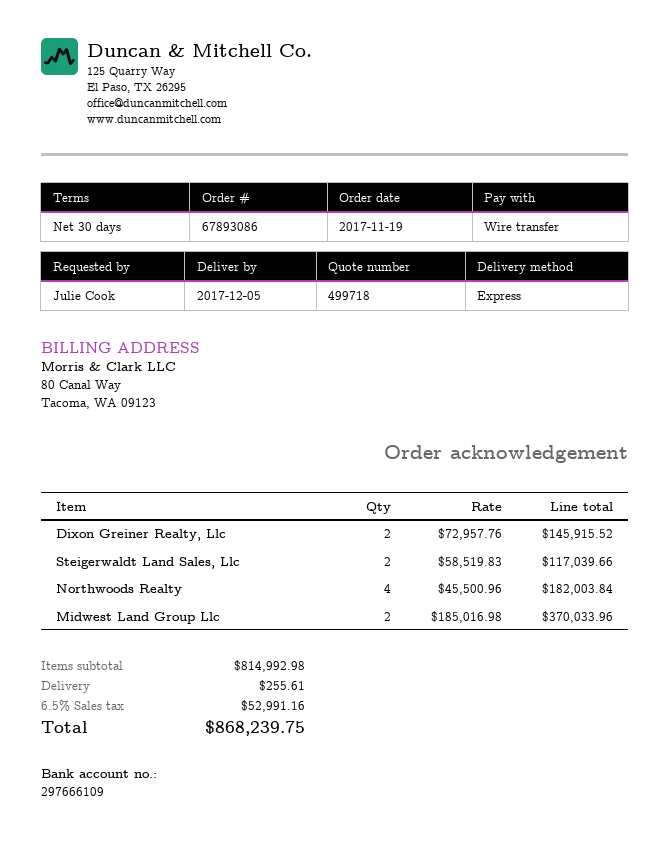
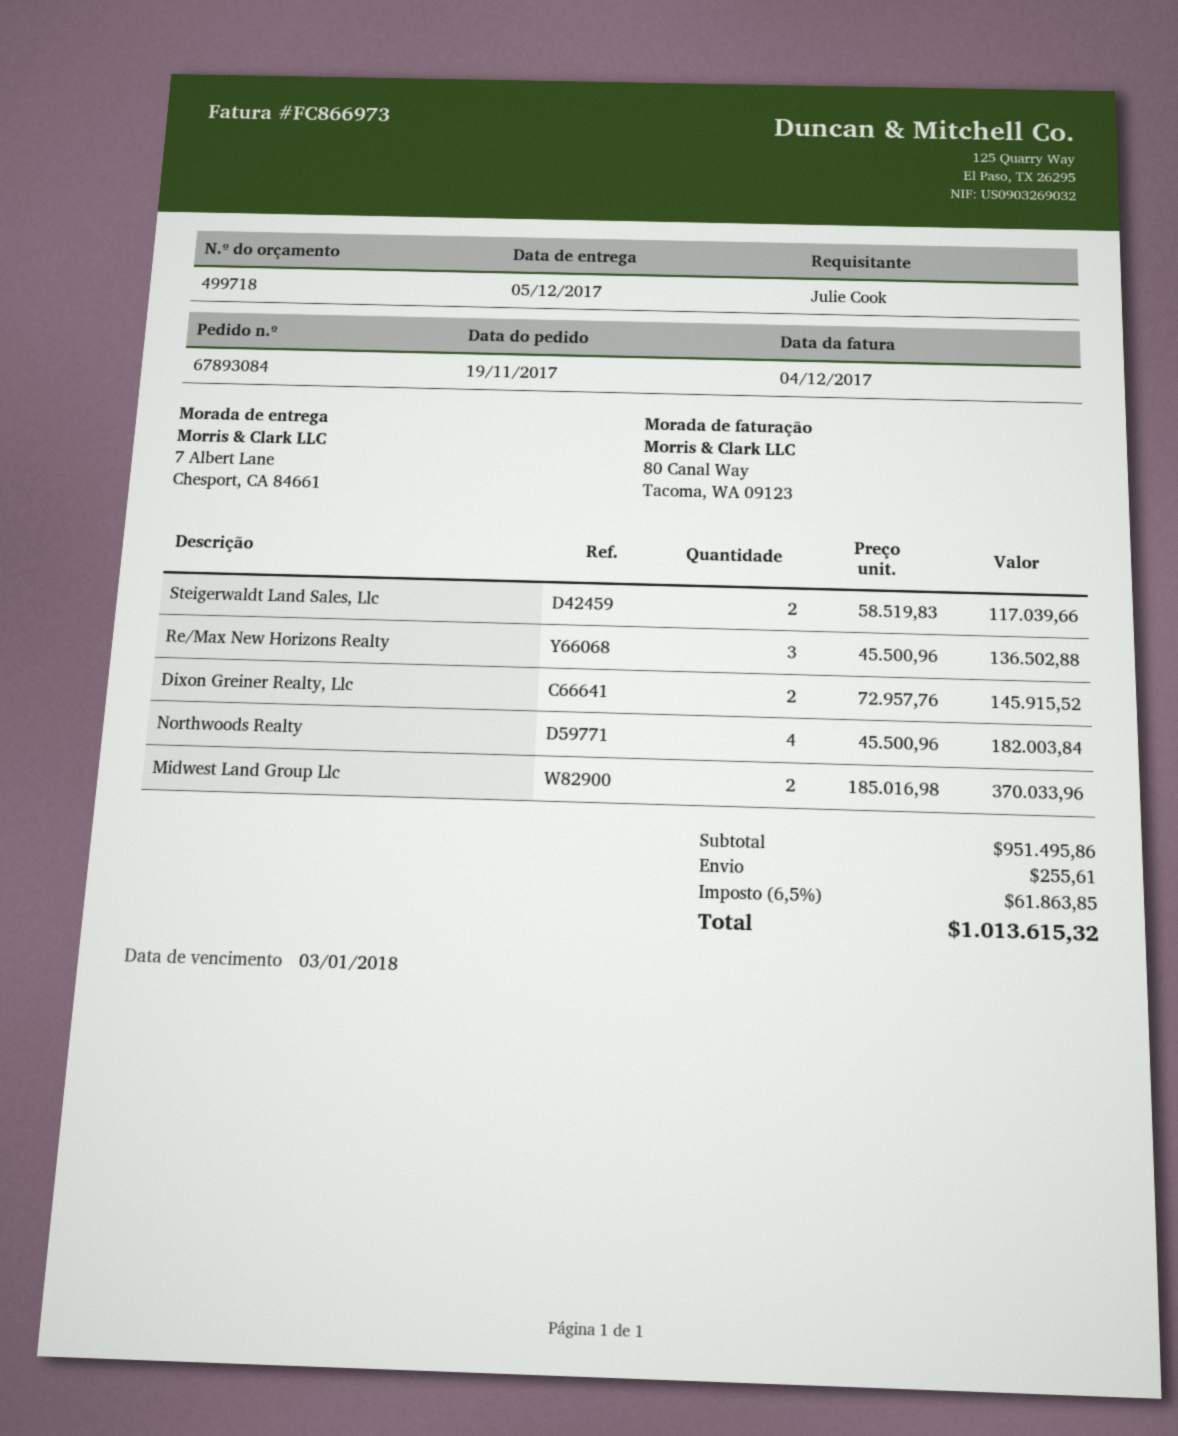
order number: 67893086 -> 67893084
Re/Max New Horizons Realty: none -> 3 x 45500.96 = 136502.88
subtotal: 814992.98 -> 951495.86
tax: 6.5% = 52991.16 -> 6.5% = 61863.85
total: 868239.75 -> 1013615.32

